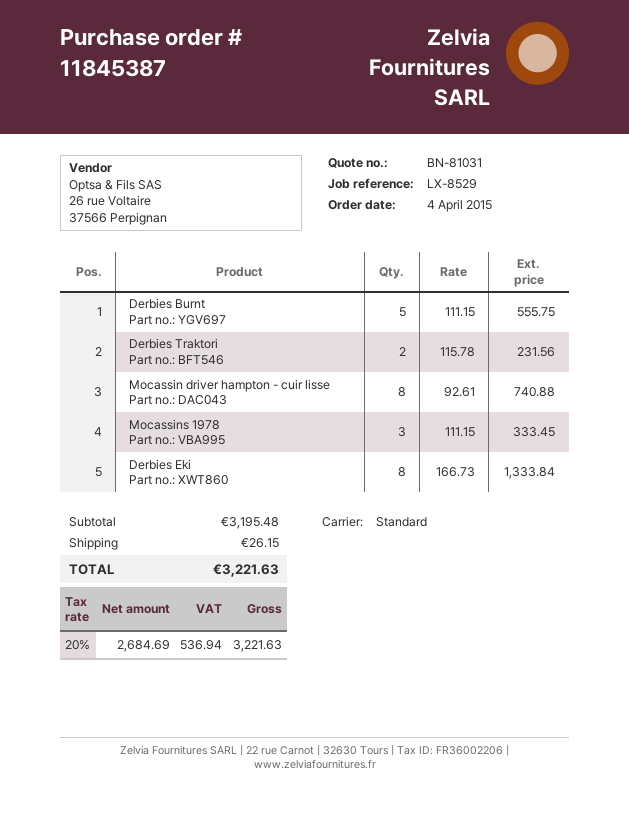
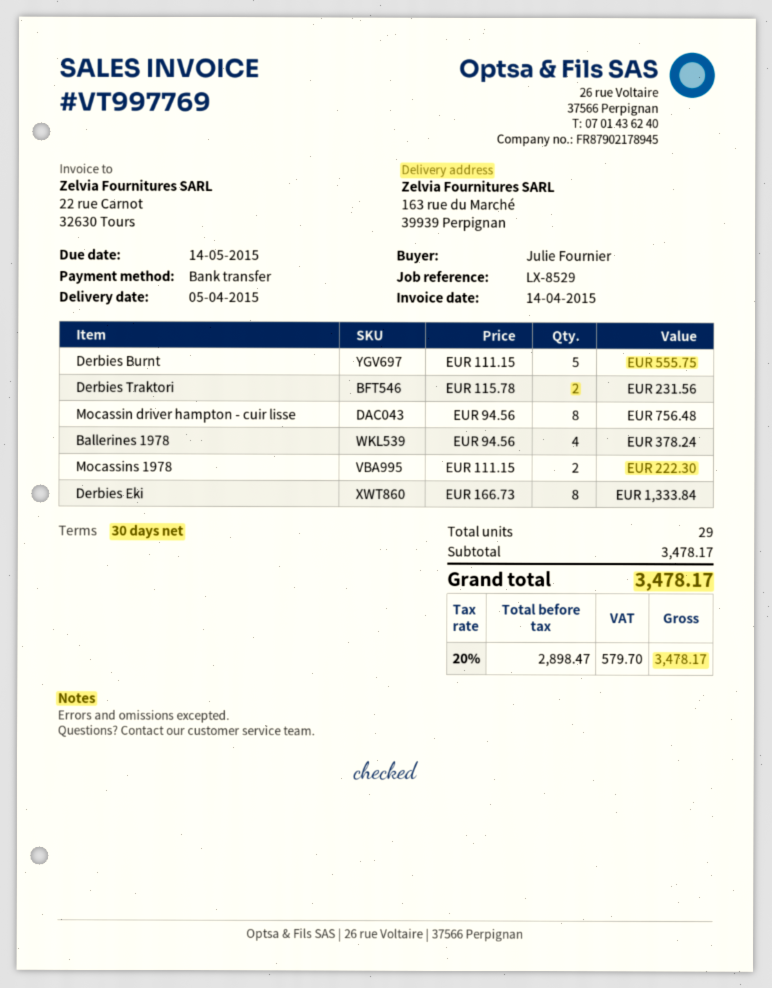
Mocassin driver hampton - cuir lisse: 8 x 92.61 = 740.88 -> 8 x 94.56 = 756.48
Mocassins 1978: 3 x 111.15 = 333.45 -> 2 x 111.15 = 222.30
Ballerines 1978: none -> 4 x 94.56 = 378.24
subtotal: 3195.48 -> 3478.17
shipping: 26.15 -> none
net: 2684.69 -> 2898.47
tax: 20% = 536.94 -> 20% = 579.70
total: 3221.63 -> 3478.17

